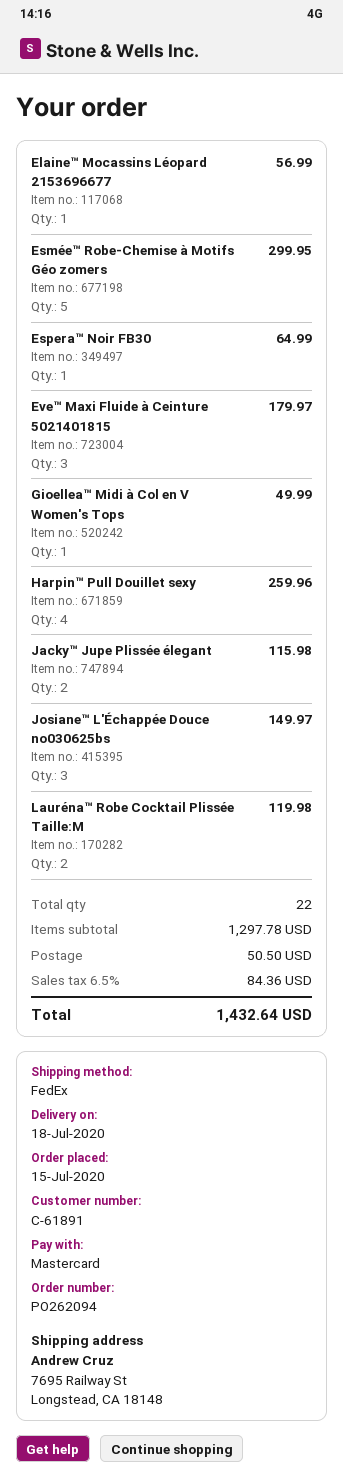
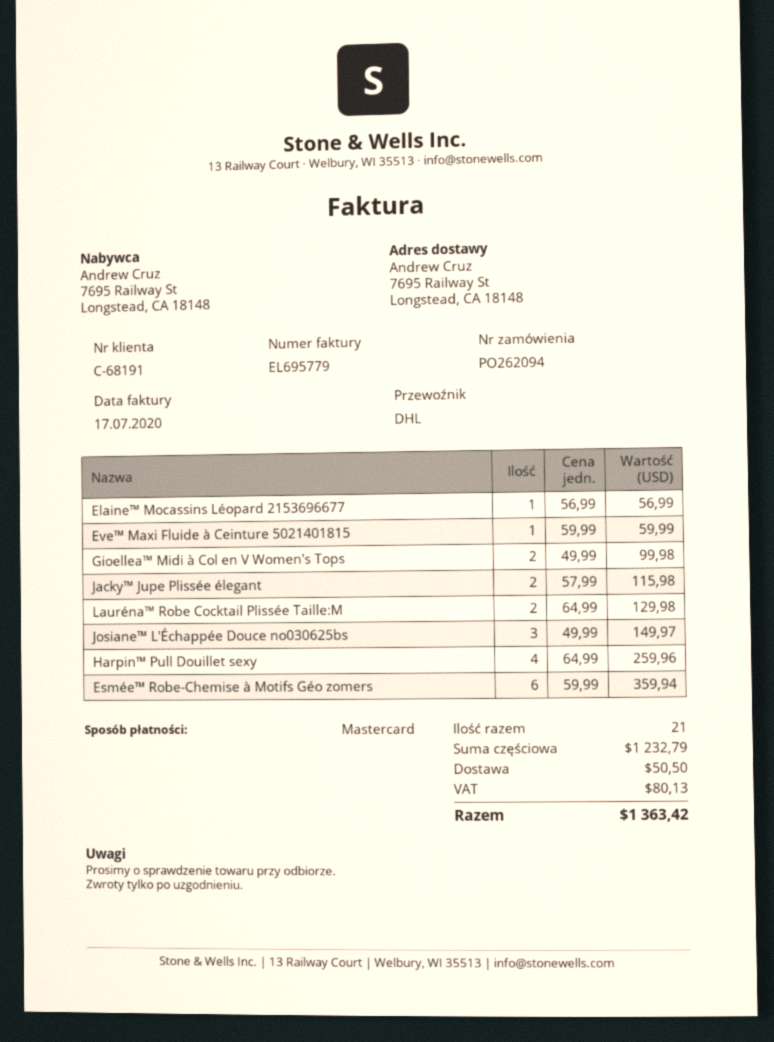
customer number: C-61891 -> C-68191
shipping method: FedEx -> DHL
Esmée™ Robe-Chemise à Motifs Géo zomers: 5 for 299.95 -> 6 for 359.94
Espera™ Noir FB30: 1 for 64.99 -> none
Eve™ Maxi Fluide à Ceinture 5021401815: 3 for 179.97 -> 1 for 59.99
Gioellea™ Midi à Col en V Women's Tops: 1 for 49.99 -> 2 for 99.98
Lauréna™ Robe Cocktail Plissée Taille:M: 2 for 119.98 -> 2 for 129.98
total quantity: 22 -> 21
subtotal: 1297.78 -> 1232.79
tax: 84.36 -> 80.13
total: 1432.64 -> 1363.42

